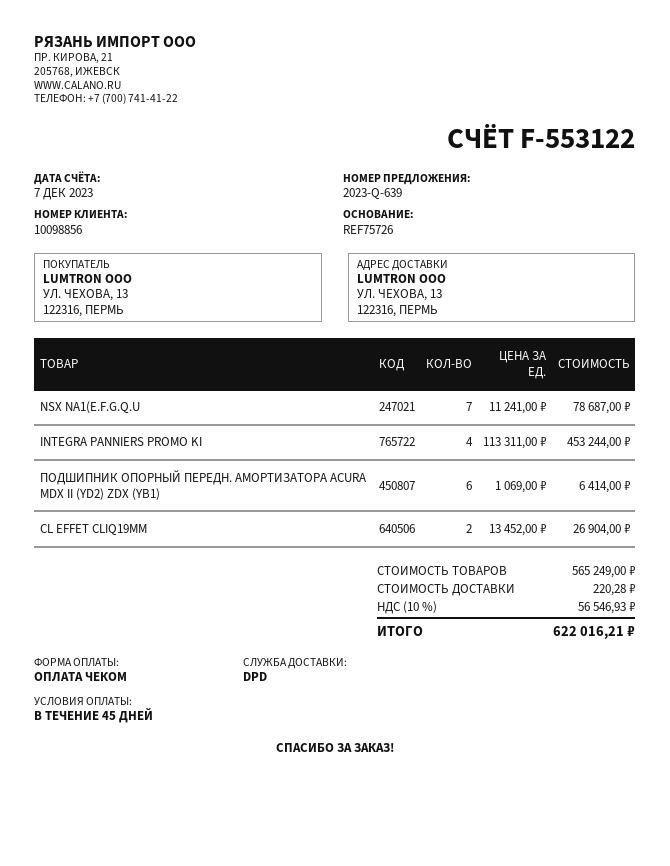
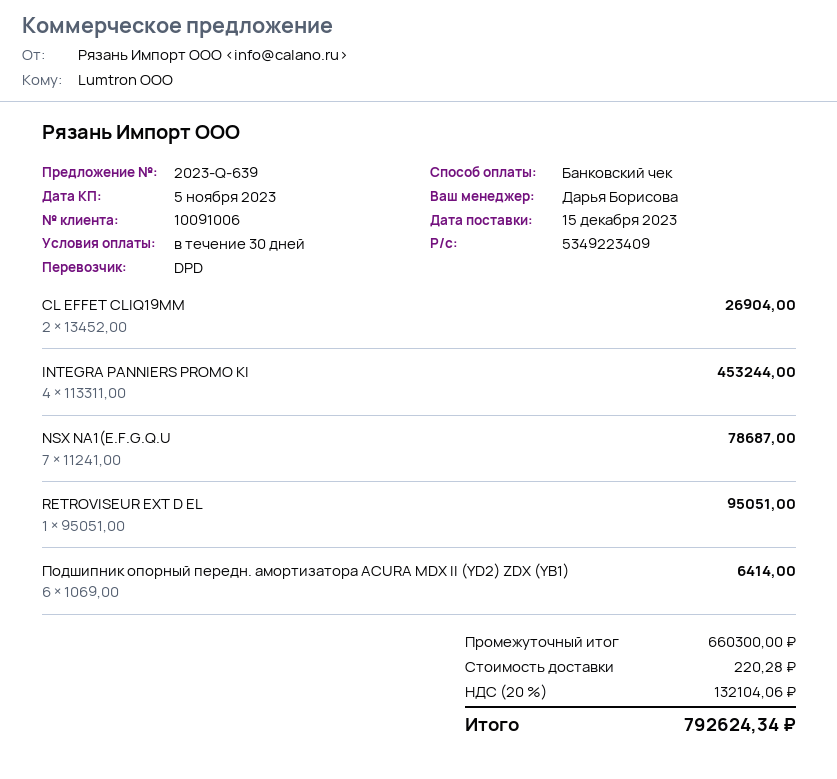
payment terms: 45 days -> 30 days
customer number: 10098856 -> 10091006
RETROVISEUR EXT D EL: none -> 1 x 95051.00 = 95051.00
subtotal: 565249.00 -> 660300.00
tax: 10% = 56546.93 -> 20% = 132104.06
total: 622016.21 -> 792624.34

